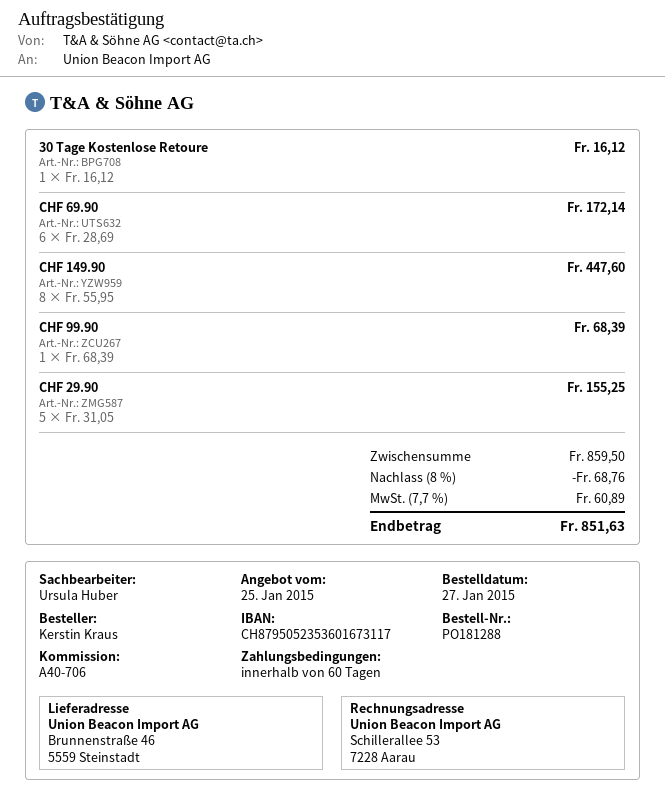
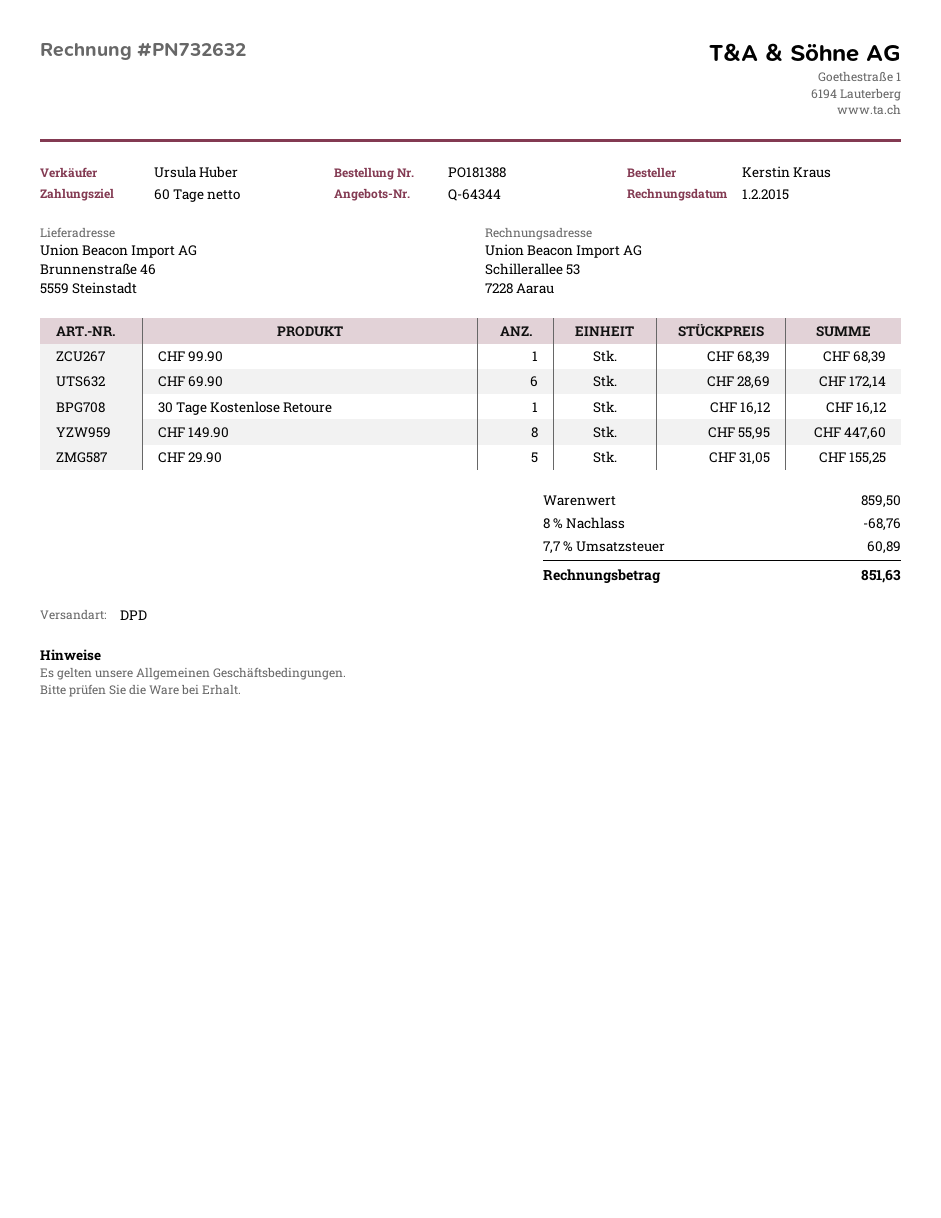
order number: PO181288 -> PO181388

